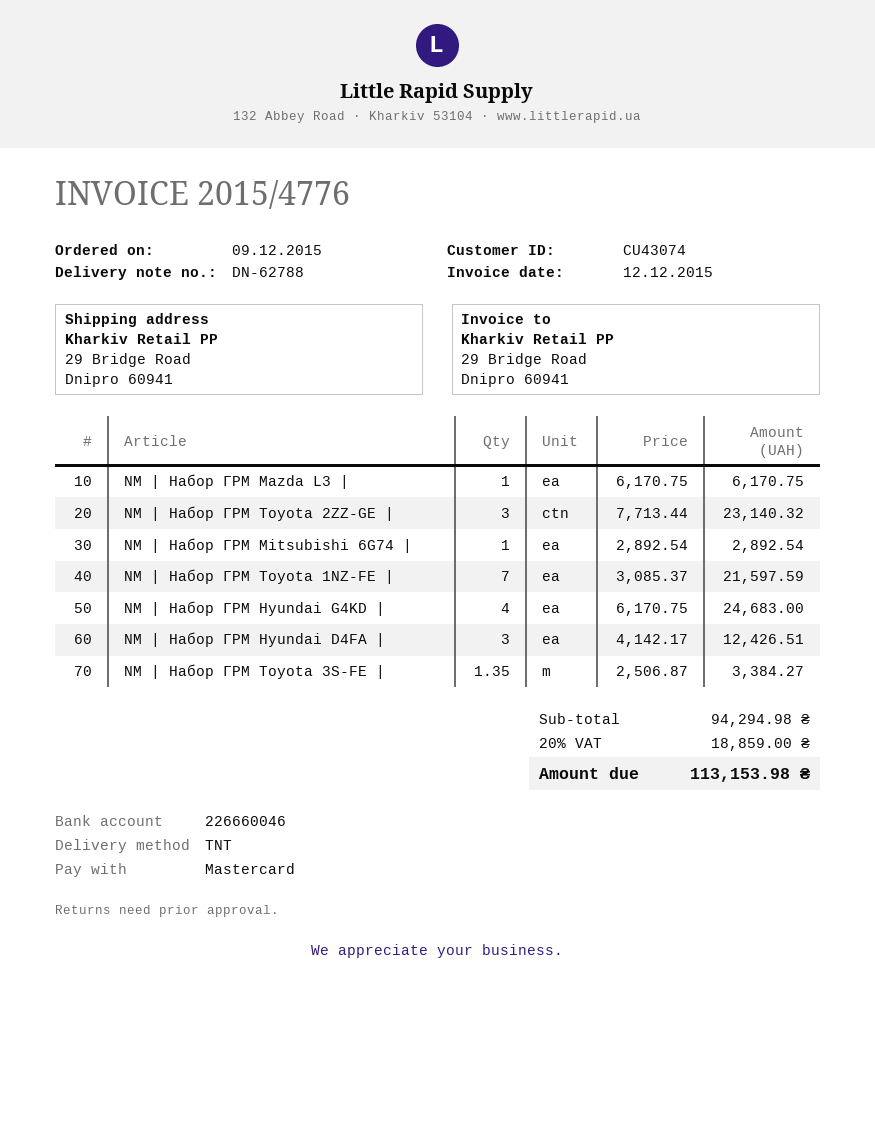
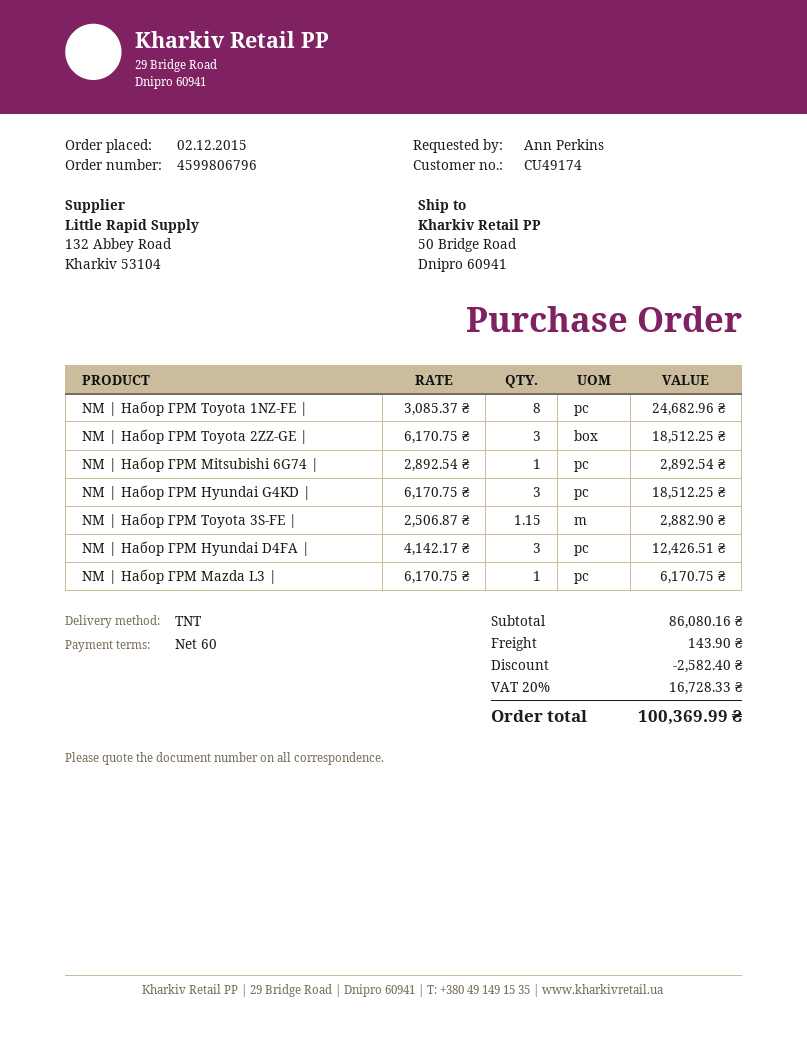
order date: 2015-12-09 -> 2015-12-02
customer number: CU43074 -> CU49174
ship to: 29 Bridge Road, Dnipro 60941 -> 50 Bridge Road, Dnipro 60941
NM | Набор ГРМ Toyota 2ZZ-GE |: 3 x 7713.44 = 23140.32 -> 3 x 6170.75 = 18512.25
NM | Набор ГРМ Toyota 1NZ-FE |: 7 x 3085.37 = 21597.59 -> 8 x 3085.37 = 24682.96
NM | Набор ГРМ Hyundai G4KD |: 4 x 6170.75 = 24683.00 -> 3 x 6170.75 = 18512.25
NM | Набор ГРМ Toyota 3S-FE |: 1.35 x 2506.87 = 3384.27 -> 1.15 x 2506.87 = 2882.90
subtotal: 94294.98 -> 86080.16
discount: none -> 2582.40
shipping: none -> 143.90
tax: 20% = 18859.00 -> 20% = 16728.33
total: 113153.98 -> 100369.99

